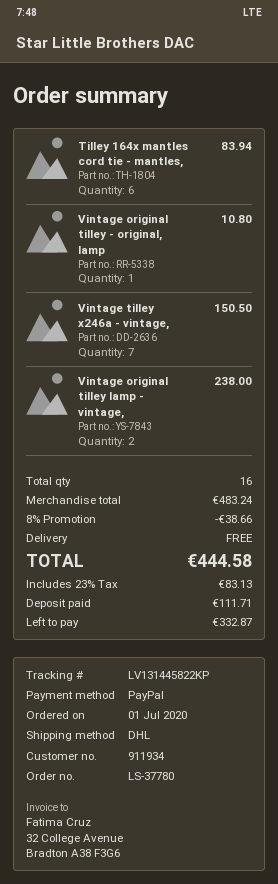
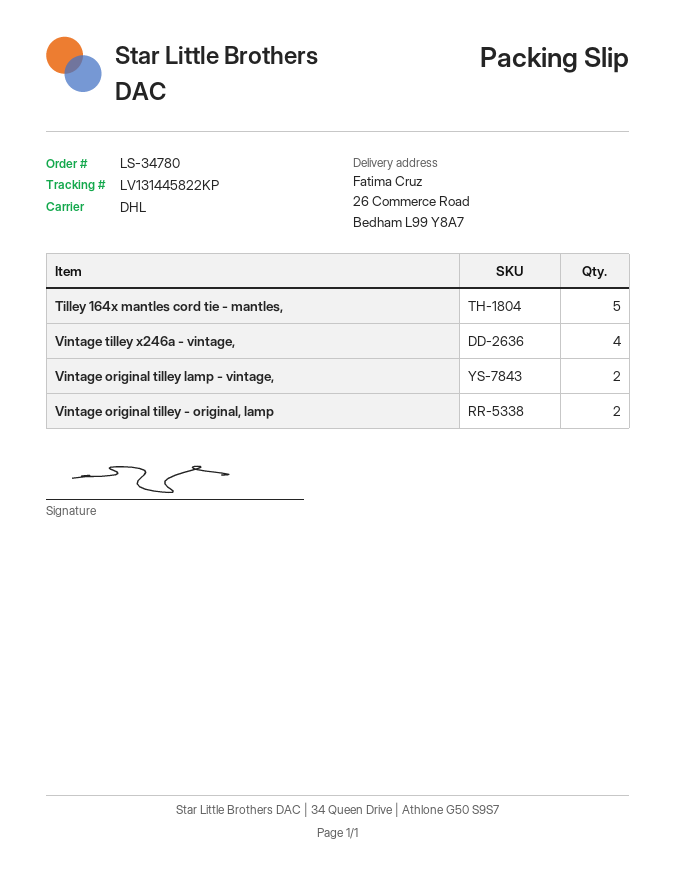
order number: LS-37780 -> LS-34780
Tilley 164x mantles cord tie - mantles,: 6 -> 5
Vintage original tilley - original, lamp: 1 -> 2
Vintage tilley x246a - vintage,: 7 -> 4

